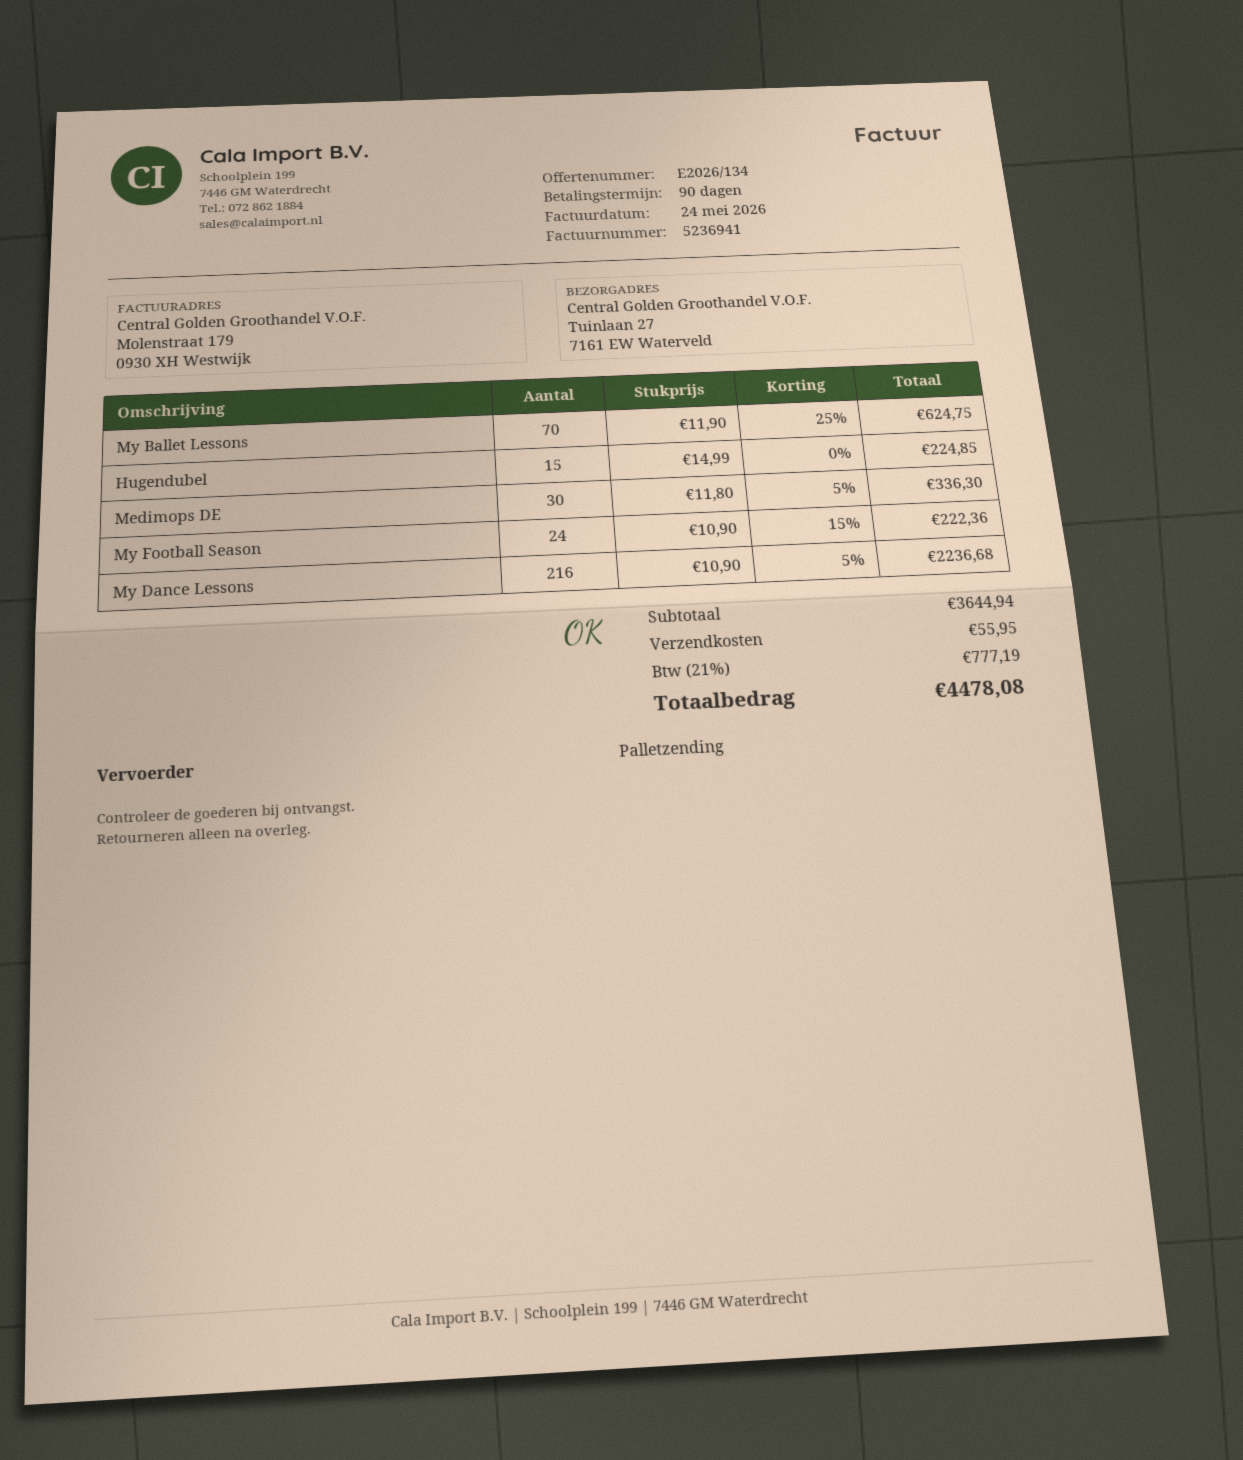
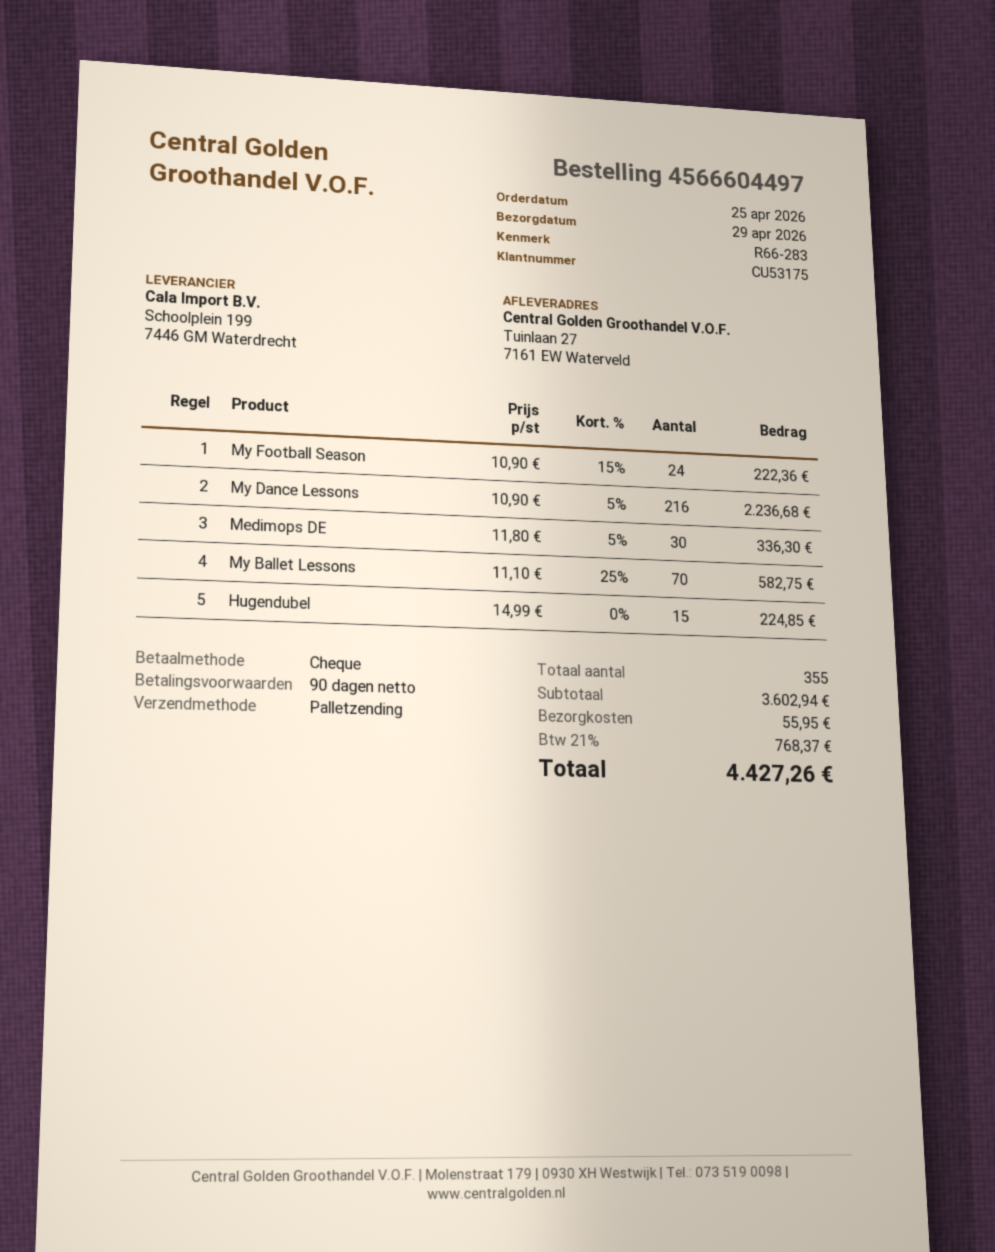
My Ballet Lessons: 70 x 11.90 - 25% = 624.75 -> 70 x 11.10 - 25% = 582.75
subtotal: 3644.94 -> 3602.94
tax: 21% = 777.19 -> 21% = 768.37
total: 4478.08 -> 4427.26

